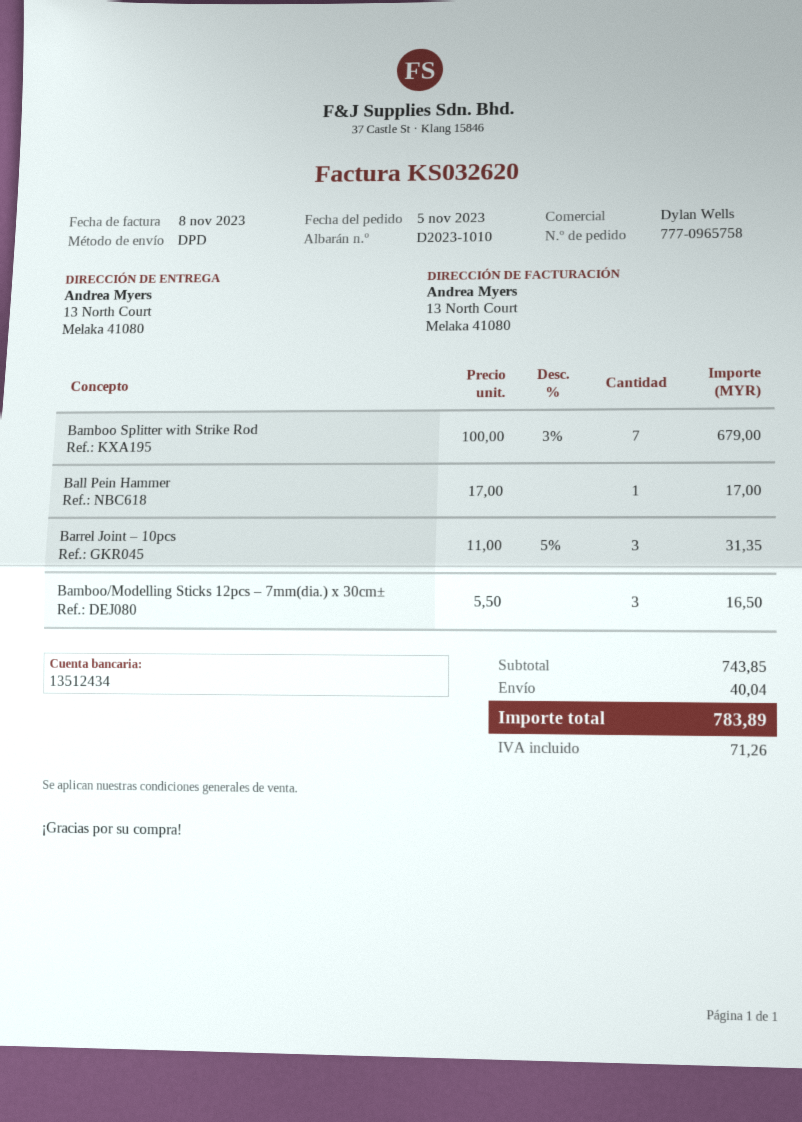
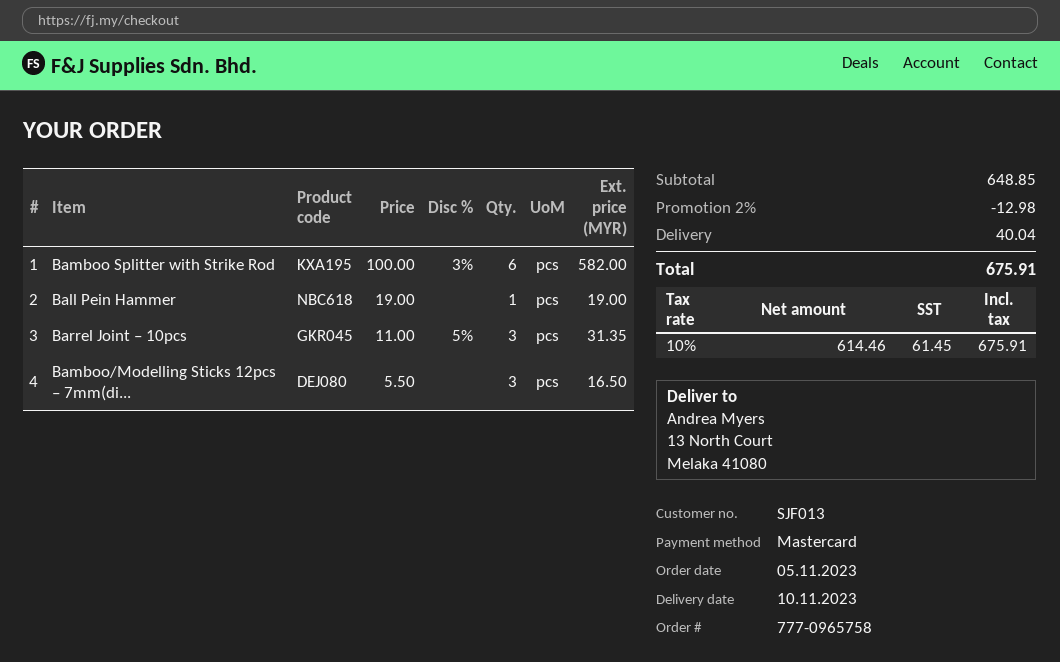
Bamboo Splitter with Strike Rod: 7 x 100.00 - 3% = 679.00 -> 6 x 100.00 - 3% = 582.00
Ball Pein Hammer: 1 x 17.00 = 17.00 -> 1 x 19.00 = 19.00
subtotal: 743.85 -> 648.85
discount: none -> 2% = 12.98
tax: 71.26 -> 61.45
total: 783.89 -> 675.91

